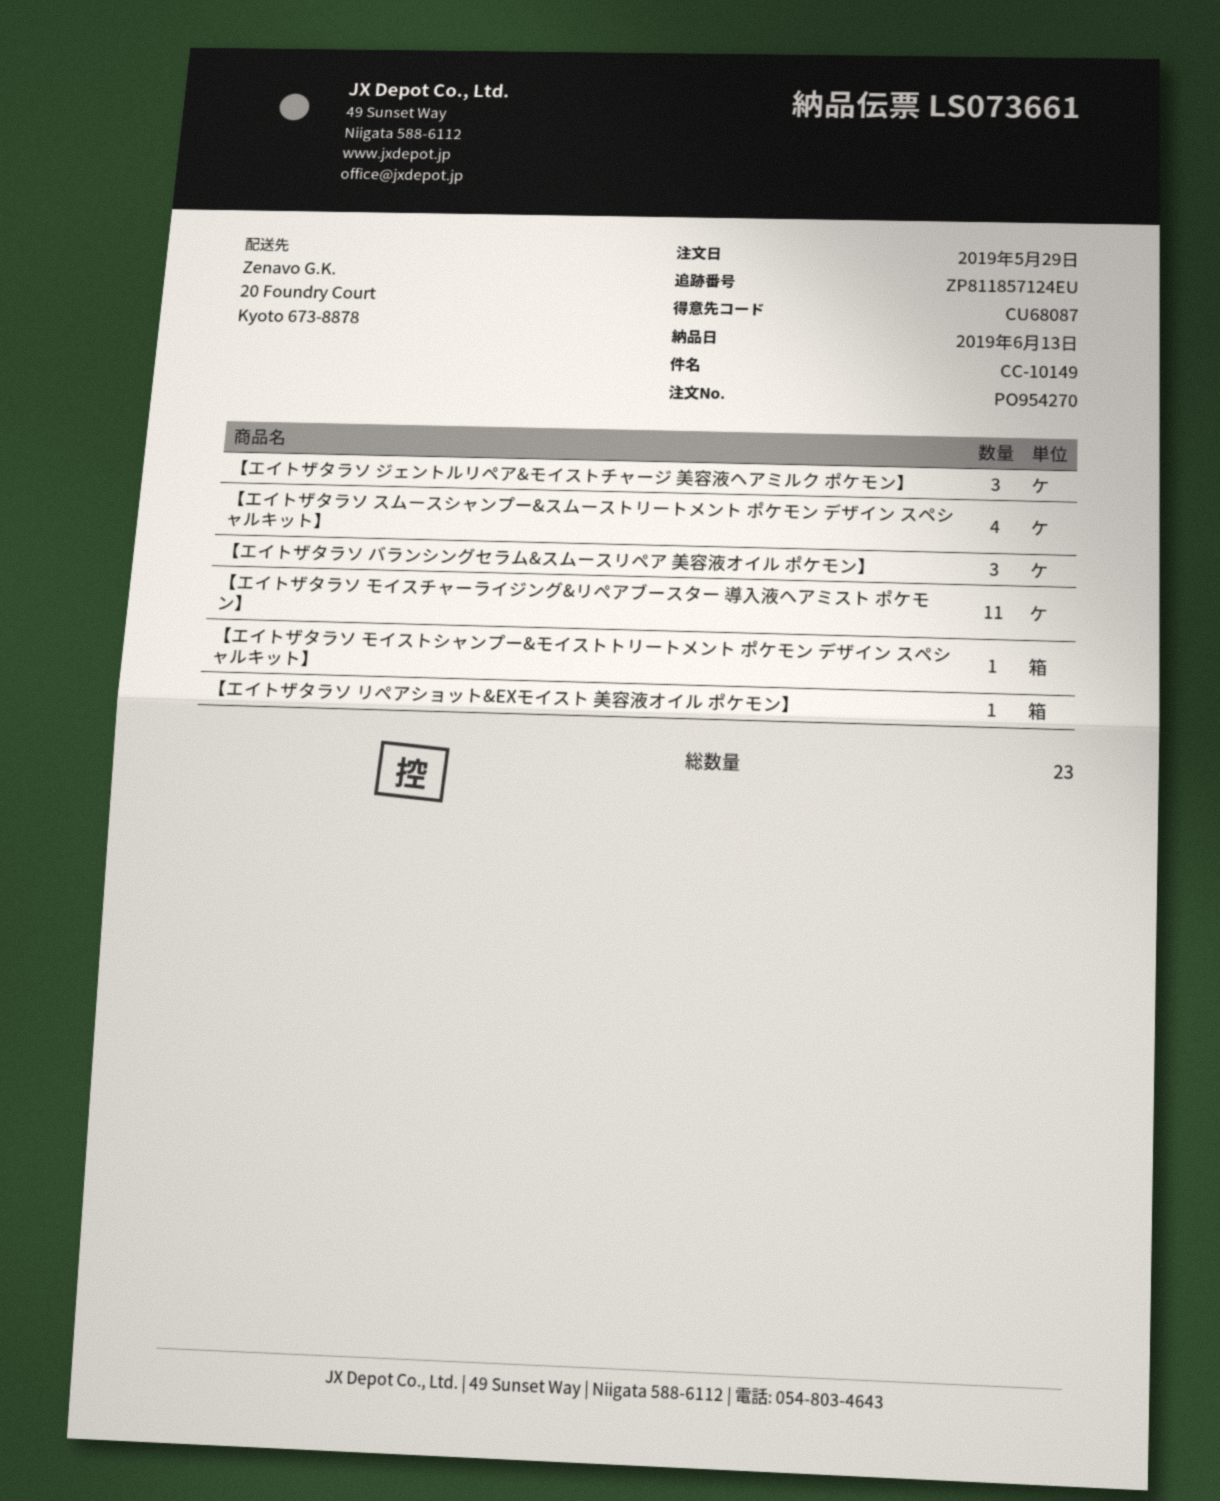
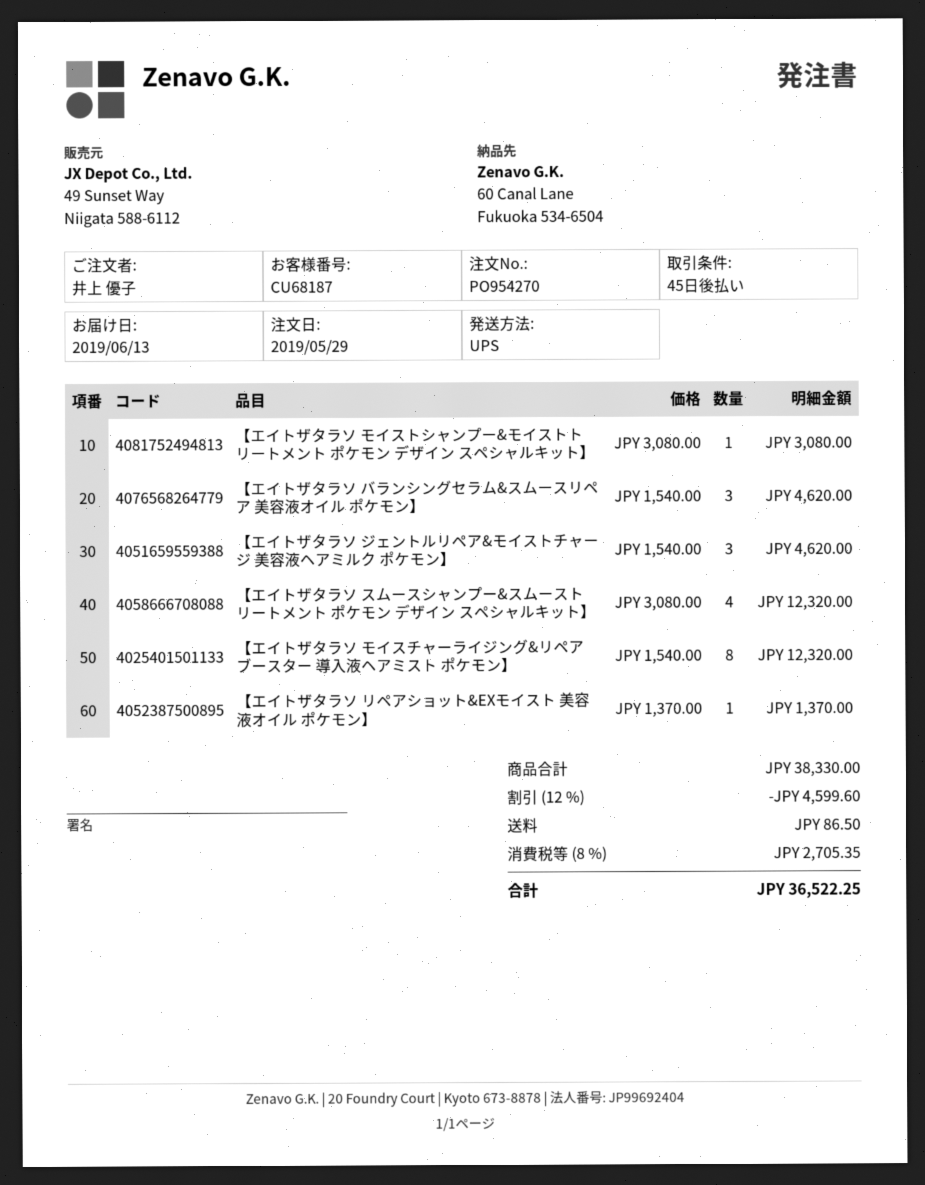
customer number: CU68087 -> CU68187
ship to: 20 Foundry Court, Kyoto 673-8878 -> 60 Canal Lane, Fukuoka 534-6504
【エイトザタラソ モイスチャーライジング&リペアブースター 導入液ヘアミスト ポケモン】: 11 -> 8

